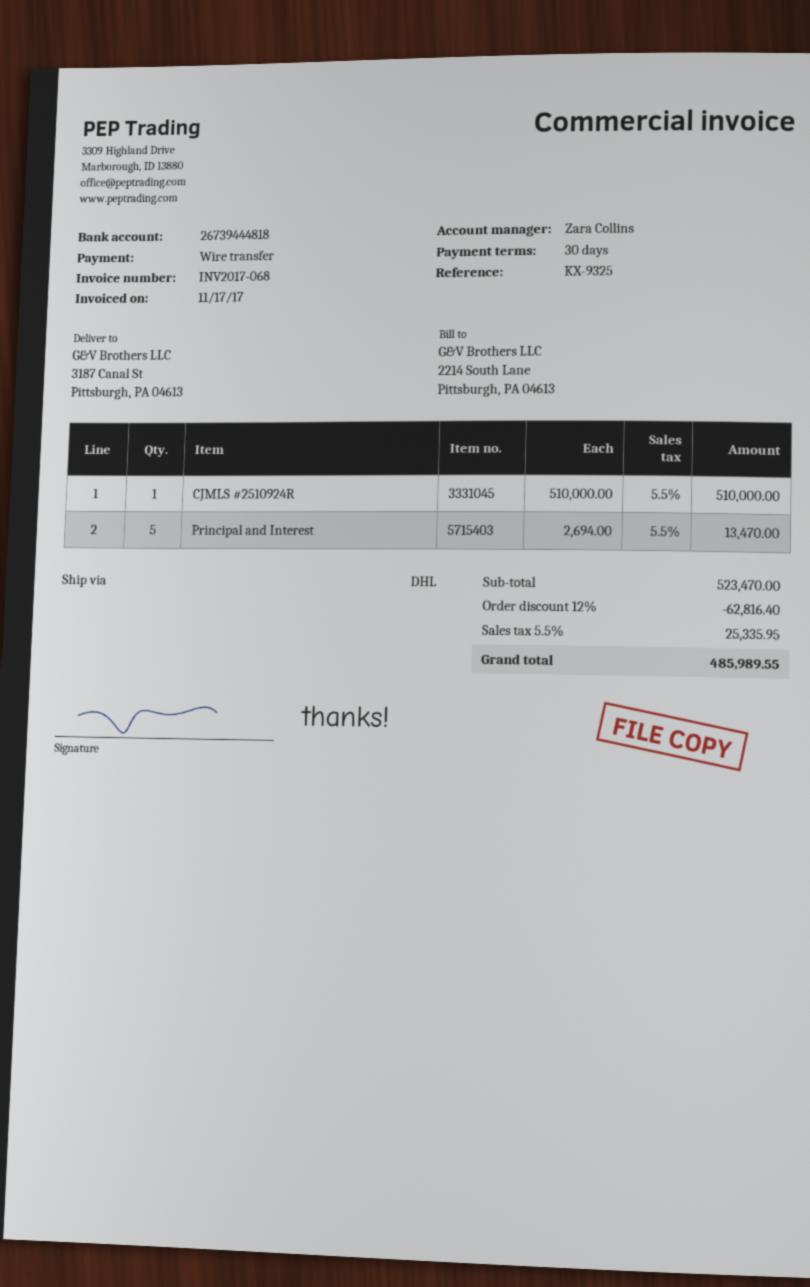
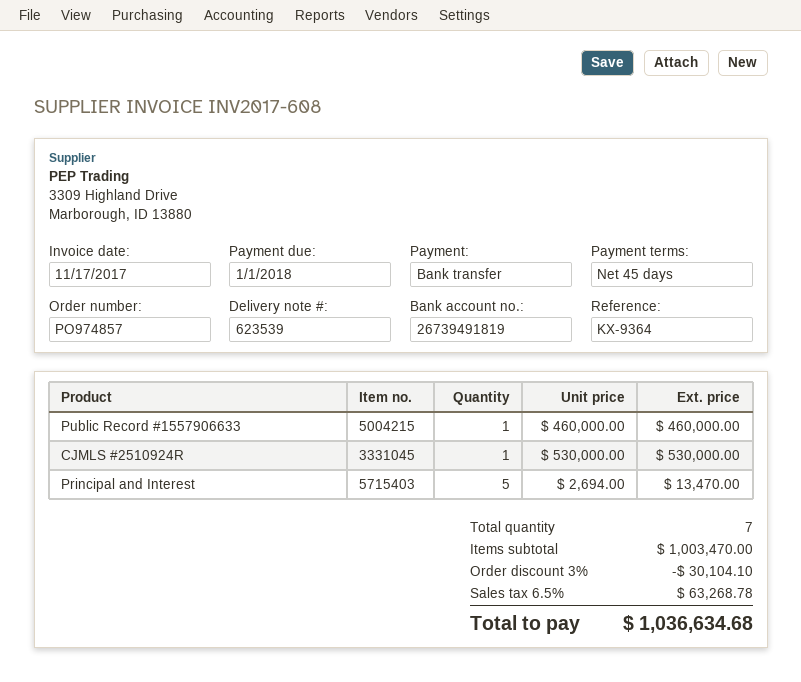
invoice number: INV2017-068 -> INV2017-608
payment terms: 30 days -> 45 days
reference: KX-9325 -> KX-9364
bank account: 26739444818 -> 26739491819
CJMLS #2510924R: 1 x 510000.00 = 510000.00 -> 1 x 530000.00 = 530000.00
Public Record #1557906633: none -> 1 x 460000.00 = 460000.00
subtotal: 523470.00 -> 1003470.00
discount: 12% = 62816.40 -> 3% = 30104.10
tax: 5.5% = 25335.95 -> 6.5% = 63268.78
total: 485989.55 -> 1036634.68

